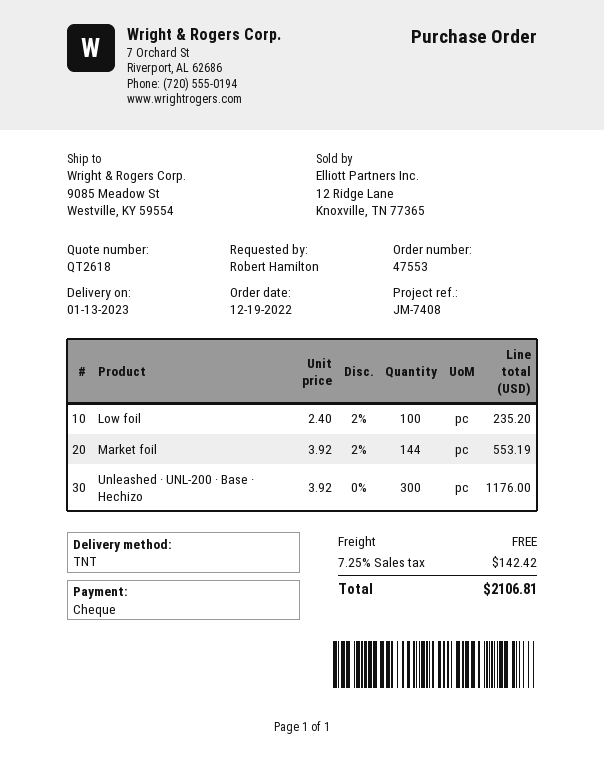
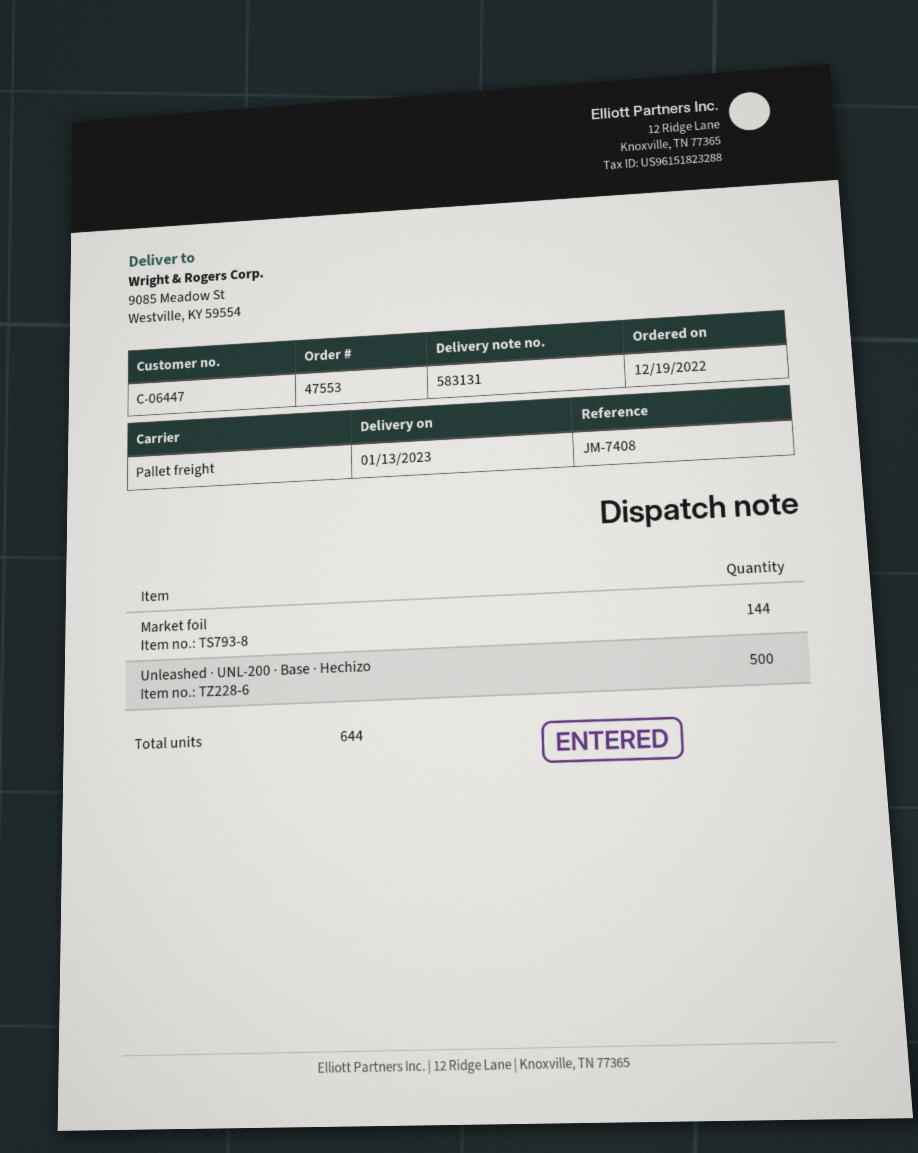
shipping method: TNT -> pallet freight
Low foil: 100 -> none
Unleashed · UNL-200 · Base · Hechizo: 300 -> 500

